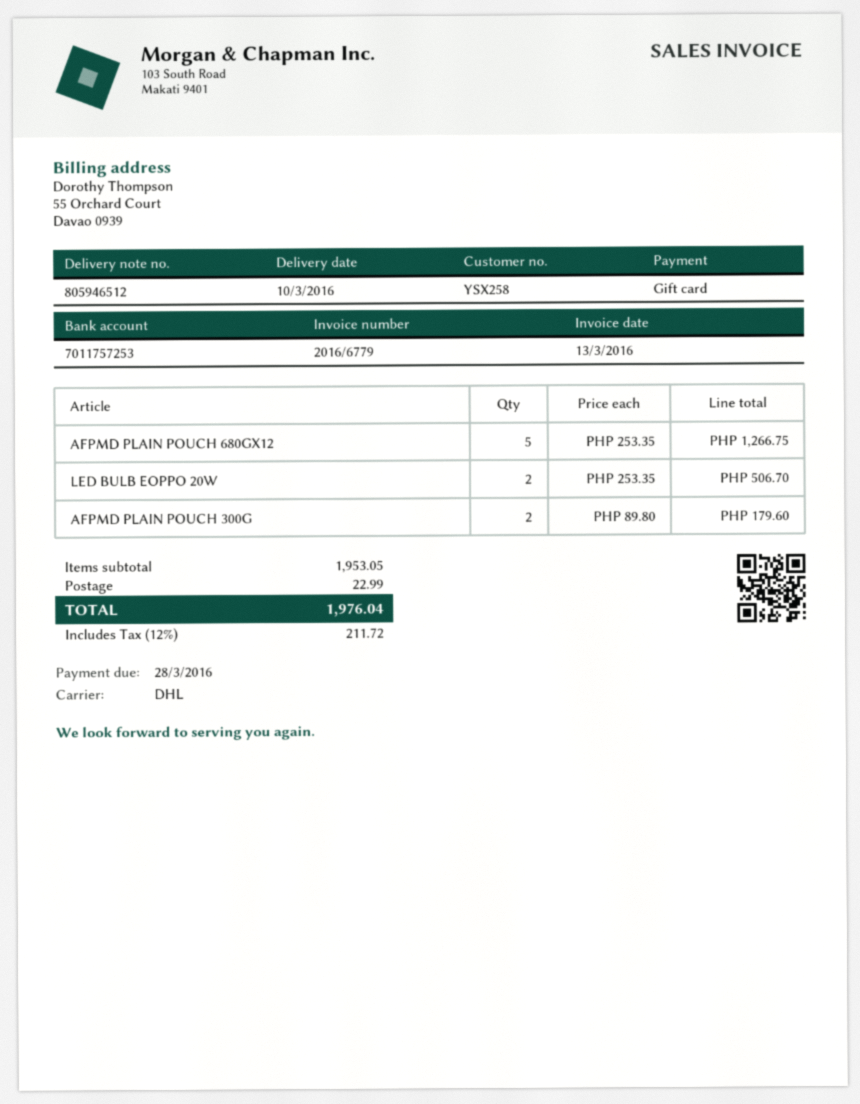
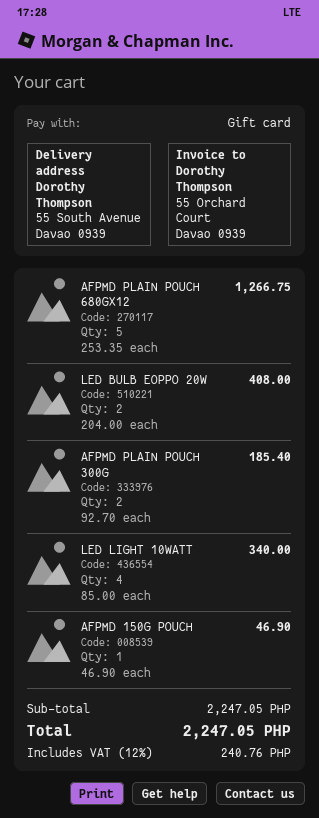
LED BULB EOPPO 20W: 2 x 253.35 = 506.70 -> 2 x 204.00 = 408.00
AFPMD PLAIN POUCH 300G: 2 x 89.80 = 179.60 -> 2 x 92.70 = 185.40
LED LIGHT 10WATT: none -> 4 x 85.00 = 340.00
AFPMD 150G POUCH: none -> 1 x 46.90 = 46.90
subtotal: 1953.05 -> 2247.05
shipping: 22.99 -> none
tax: 12% = 211.72 -> 12% = 240.76
total: 1976.04 -> 2247.05

